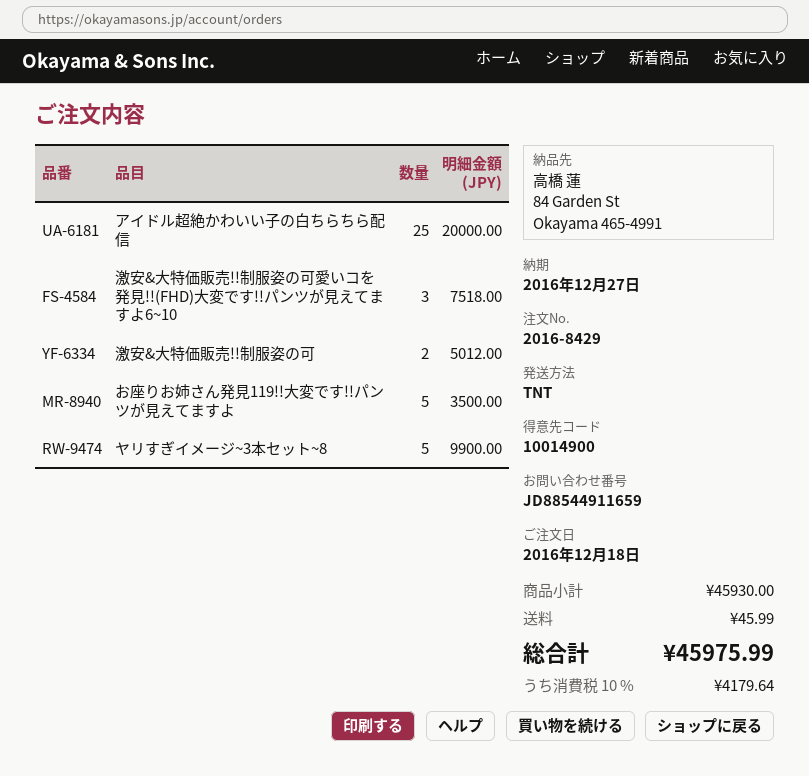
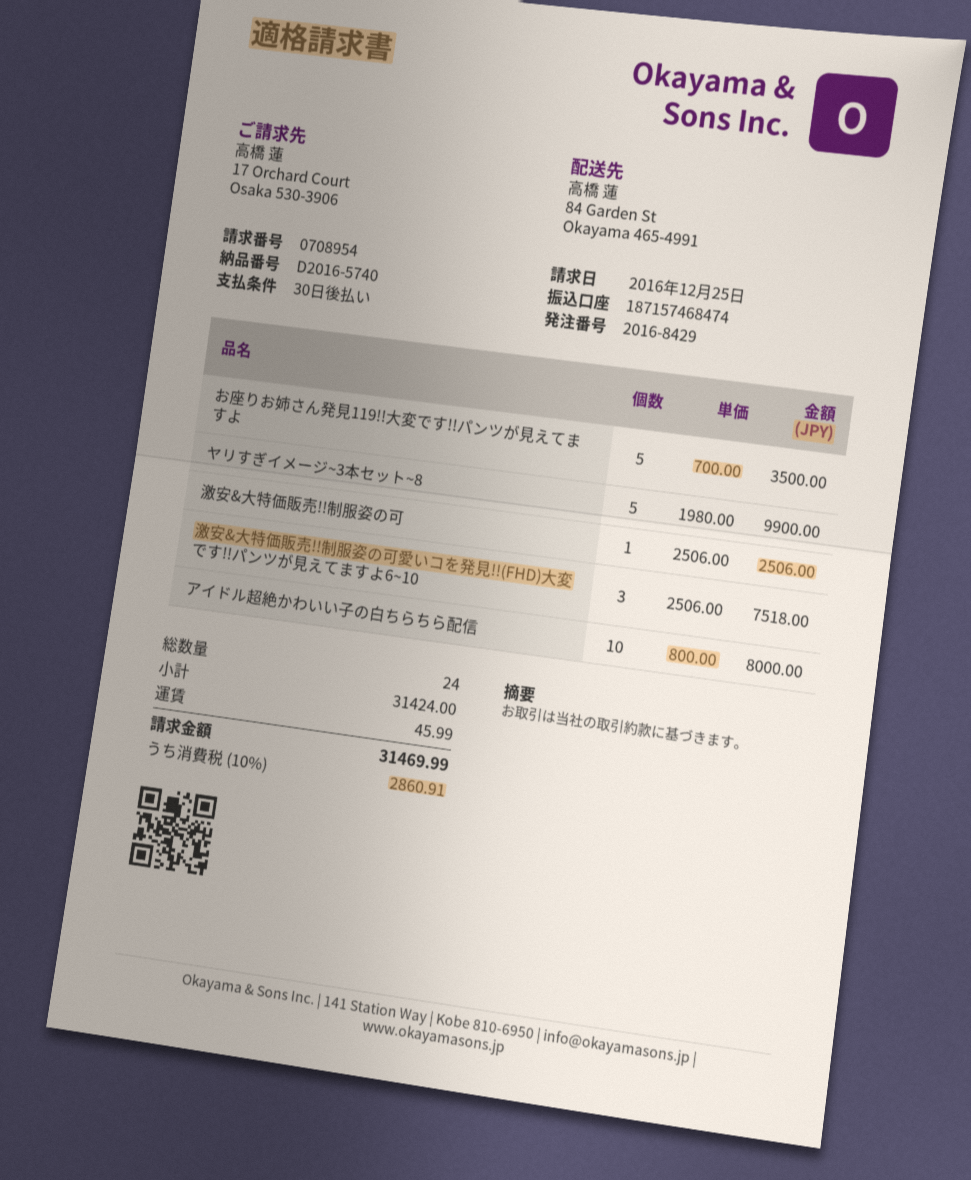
アイドル超絶かわいい子の白ちらちら配信: 25 for 20000.00 -> 10 for 8000.00
激安&大特価販売!!制服姿の可: 2 for 5012.00 -> 1 for 2506.00
subtotal: 45930.00 -> 31424.00
tax: 10% = 4179.64 -> 10% = 2860.91
total: 45975.99 -> 31469.99

